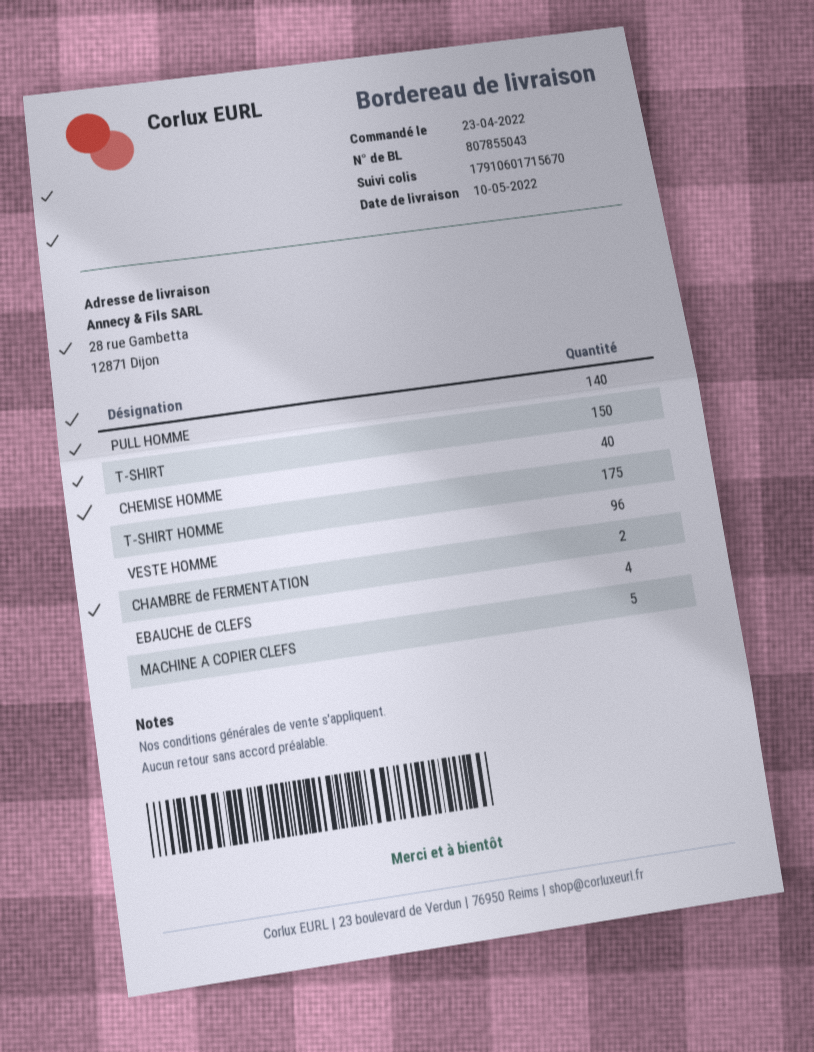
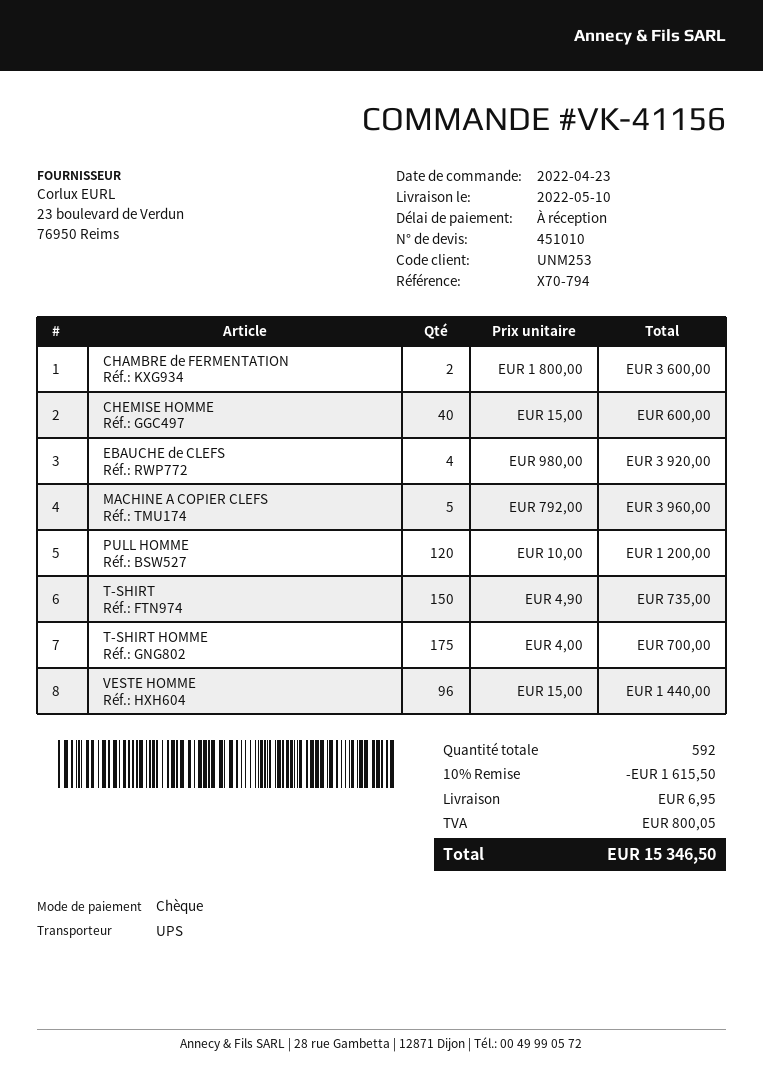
PULL HOMME: 140 -> 120

